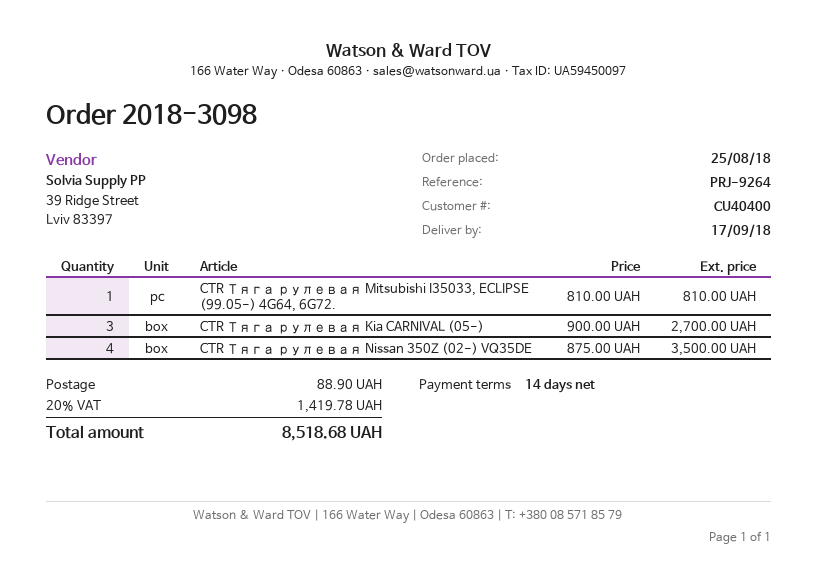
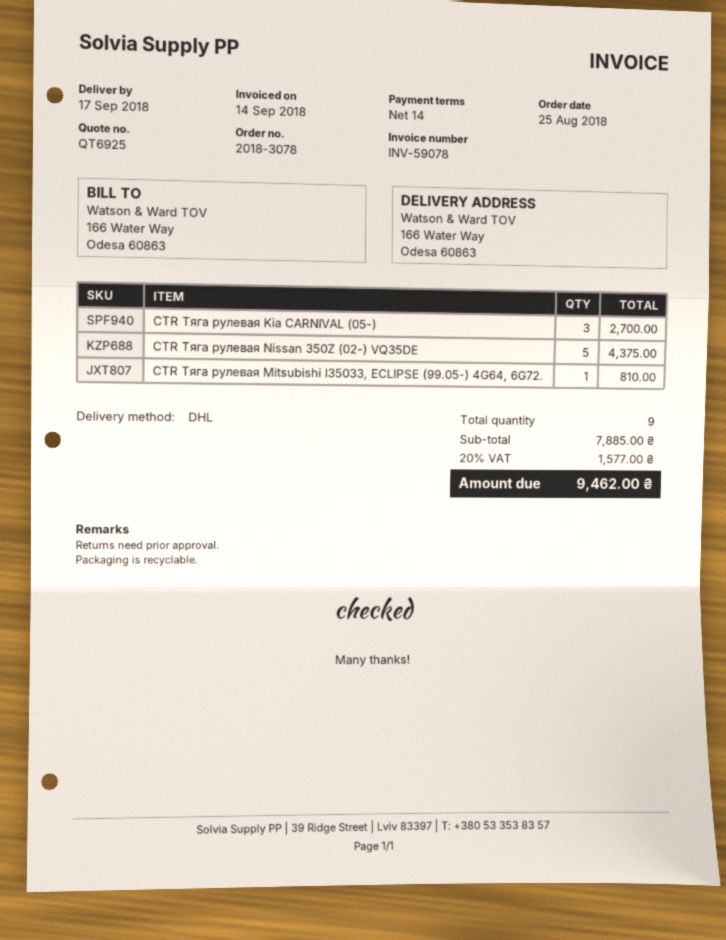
order number: 2018-3098 -> 2018-3078
CTR Тяга рулевая Nissan 350Z (02-) VQ35DE: 4 for 3500.00 -> 5 for 4375.00
shipping: 88.90 -> none
tax: 20% = 1419.78 -> 20% = 1577.00
total: 8518.68 -> 9462.00

